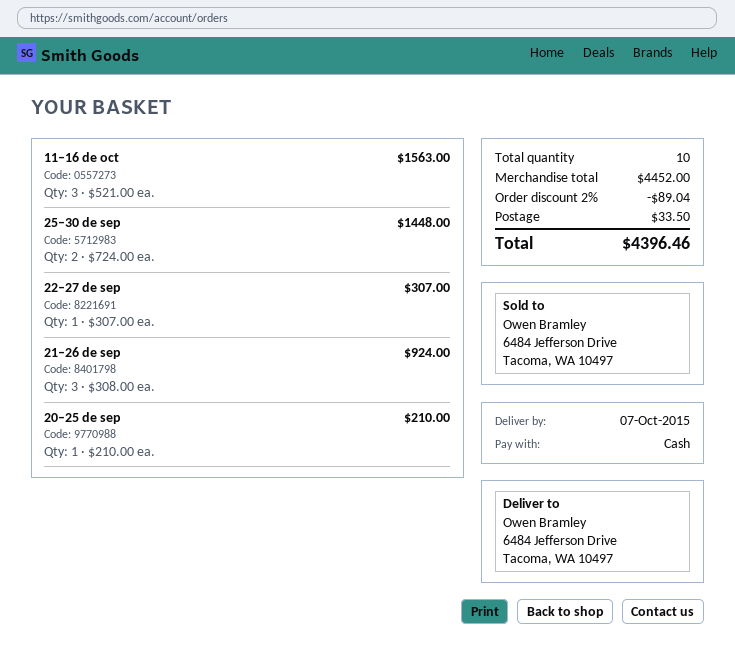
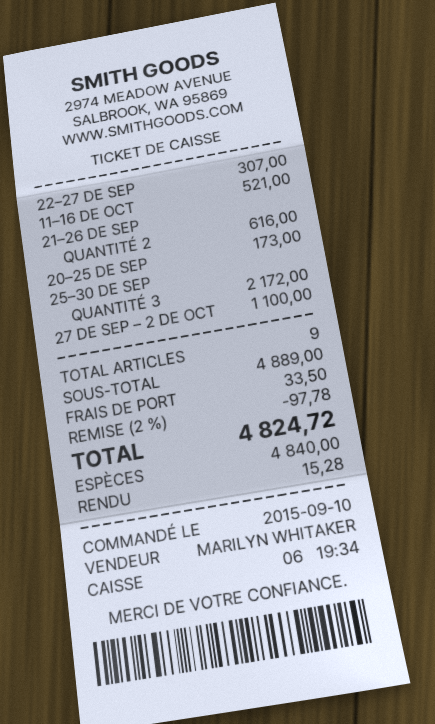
11–16 de oct: 3 for 1563.00 -> 1 for 521.00
25–30 de sep: 2 for 1448.00 -> 3 for 2172.00
21–26 de sep: 3 for 924.00 -> 2 for 616.00
20–25 de sep: 1 for 210.00 -> 1 for 173.00
27 DE SEP – 2 DE OCT: none -> 1 for 1100.00
total quantity: 10 -> 9
subtotal: 4452.00 -> 4889.00
discount: 2% = 89.04 -> 2% = 97.78
total: 4396.46 -> 4824.72

